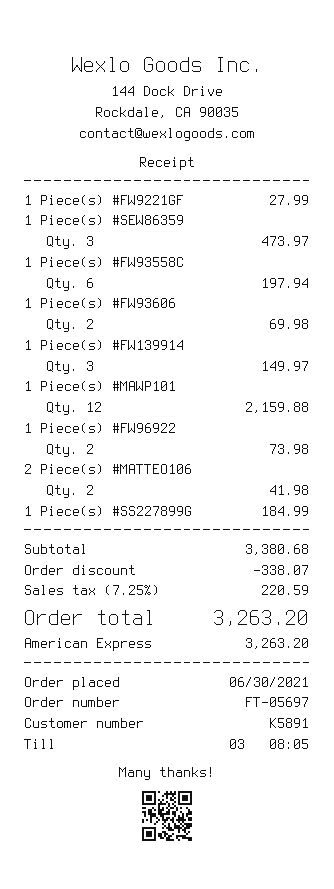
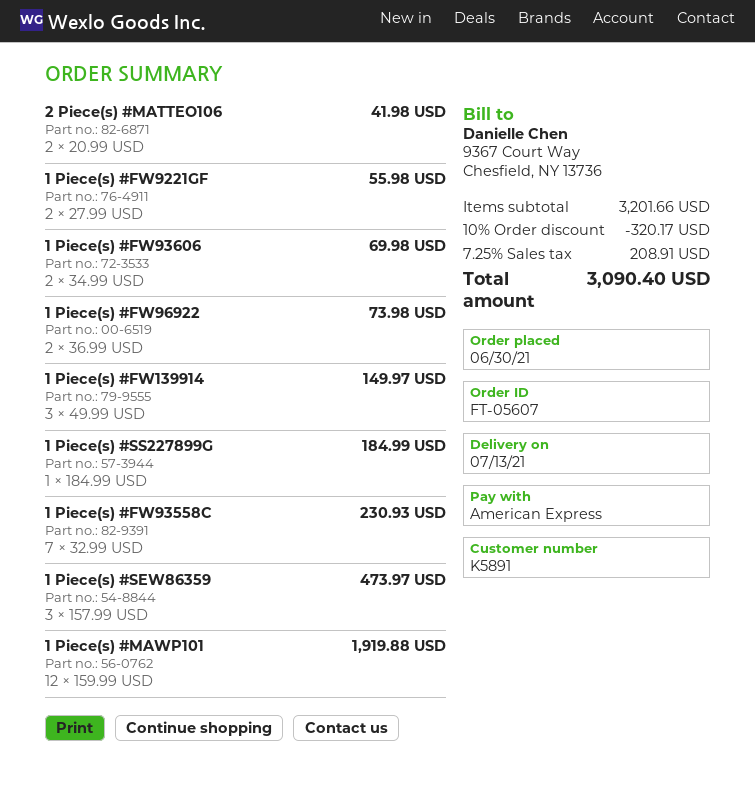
order number: FT-05697 -> FT-05607
1 Piece(s) #FW9221GF: 1 for 27.99 -> 2 for 55.98
1 Piece(s) #FW93558C: 6 for 197.94 -> 7 for 230.93
1 Piece(s) #MAWP101: 12 for 2159.88 -> 12 for 1919.88
subtotal: 3380.68 -> 3201.66
discount: 338.07 -> 320.17
tax: 7.25% = 220.59 -> 7.25% = 208.91
total: 3263.20 -> 3090.40

